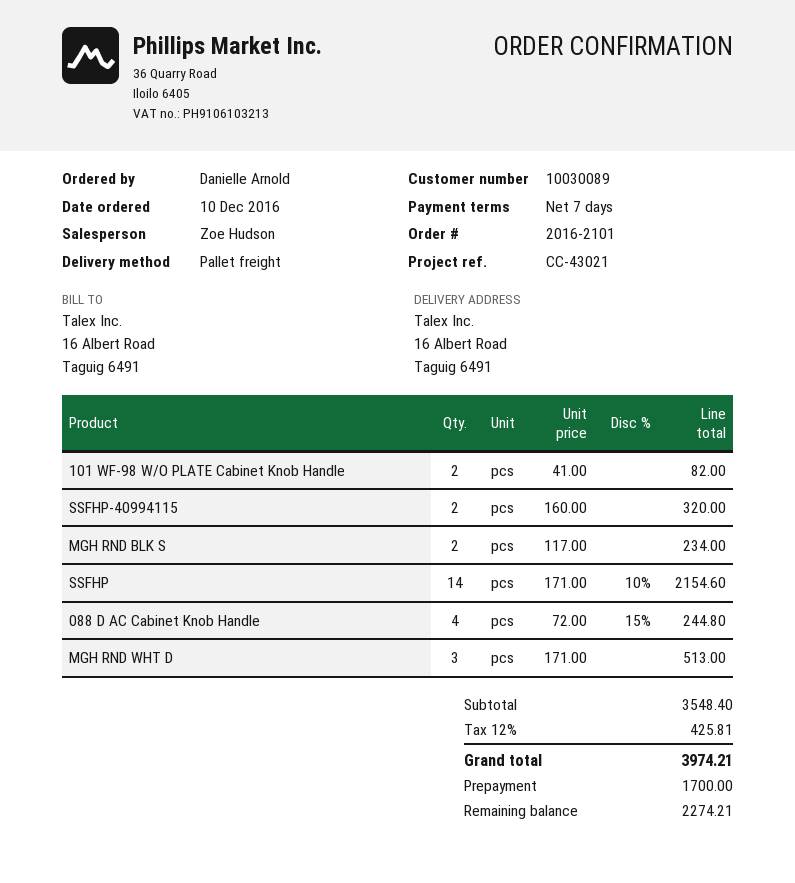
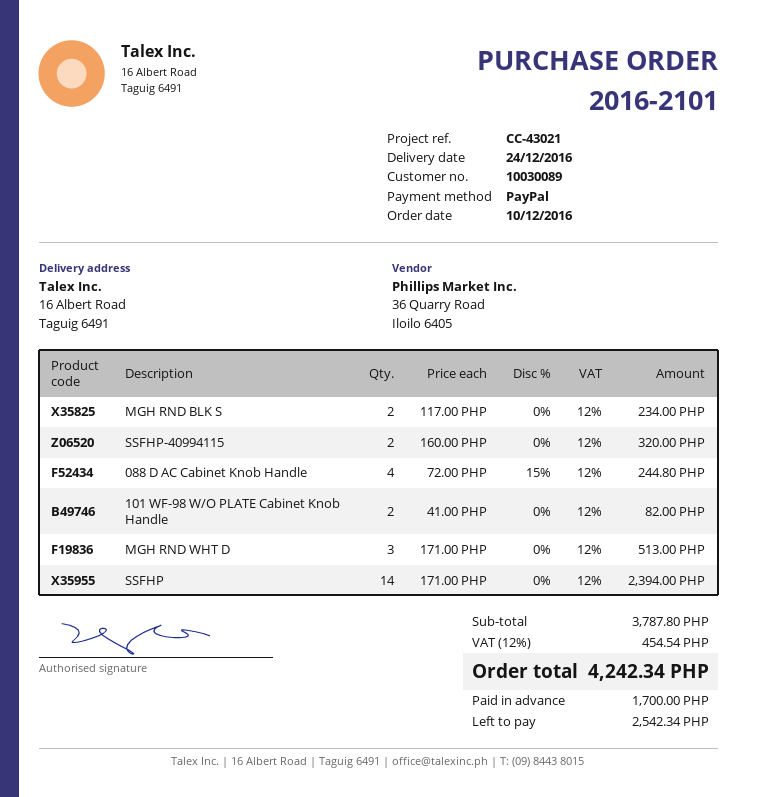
SSFHP: 14 x 171.00 - 10% = 2154.60 -> 14 x 171.00 = 2394.00
subtotal: 3548.40 -> 3787.80
tax: 12% = 425.81 -> 12% = 454.54
total: 3974.21 -> 4242.34
balance: 2274.21 -> 2542.34

